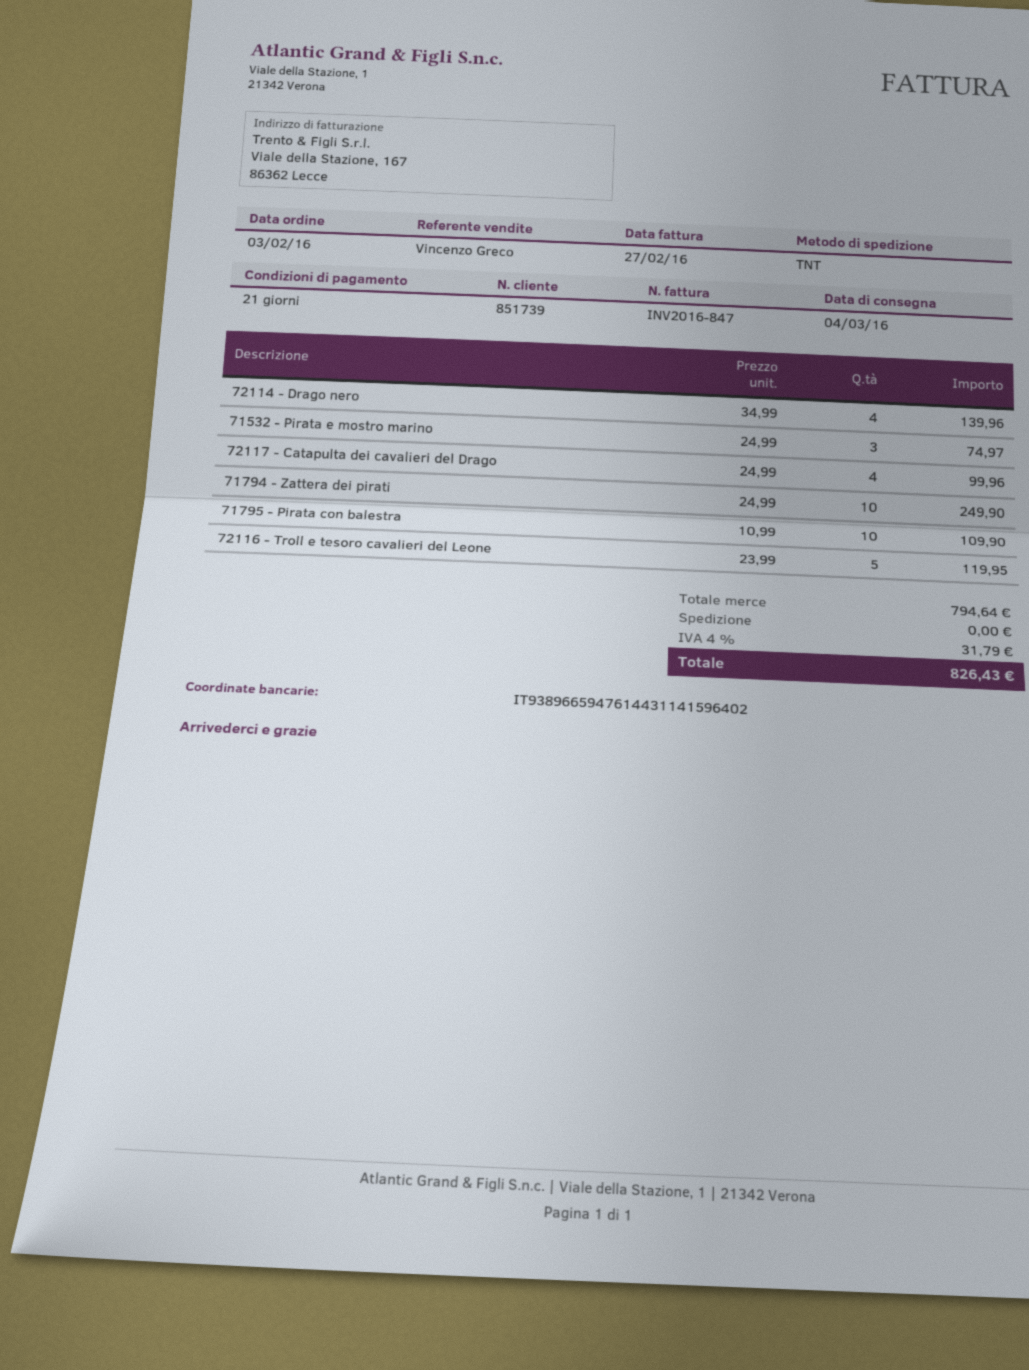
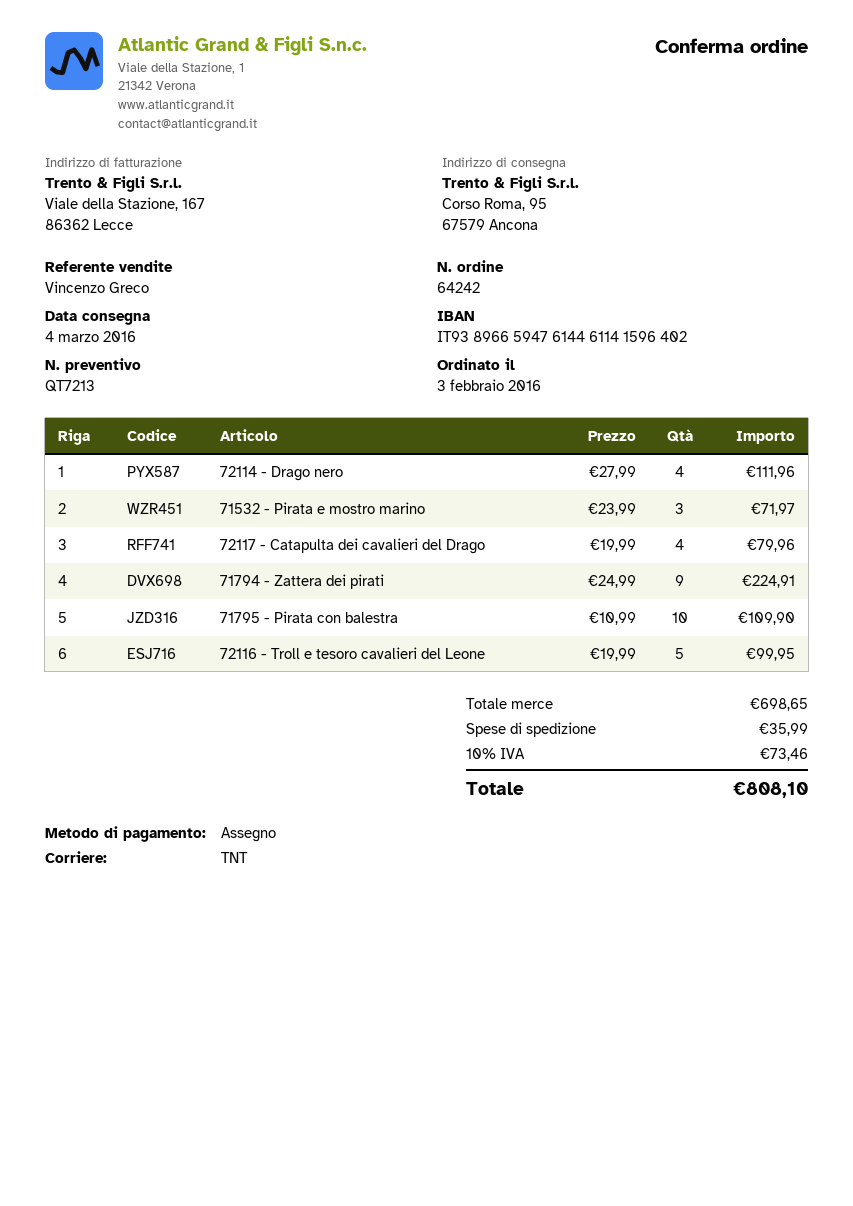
bank account: IT9389665947614431141596402 -> IT9389665947614461141596402
72114 - Drago nero: 4 x 34.99 = 139.96 -> 4 x 27.99 = 111.96
71532 - Pirata e mostro marino: 3 x 24.99 = 74.97 -> 3 x 23.99 = 71.97
72117 - Catapulta dei cavalieri del Drago: 4 x 24.99 = 99.96 -> 4 x 19.99 = 79.96
71794 - Zattera dei pirati: 10 x 24.99 = 249.90 -> 9 x 24.99 = 224.91
72116 - Troll e tesoro cavalieri del Leone: 5 x 23.99 = 119.95 -> 5 x 19.99 = 99.95
subtotal: 794.64 -> 698.65
shipping: 0.00 -> 35.99
tax: 4% = 31.79 -> 10% = 73.46
total: 826.43 -> 808.10

